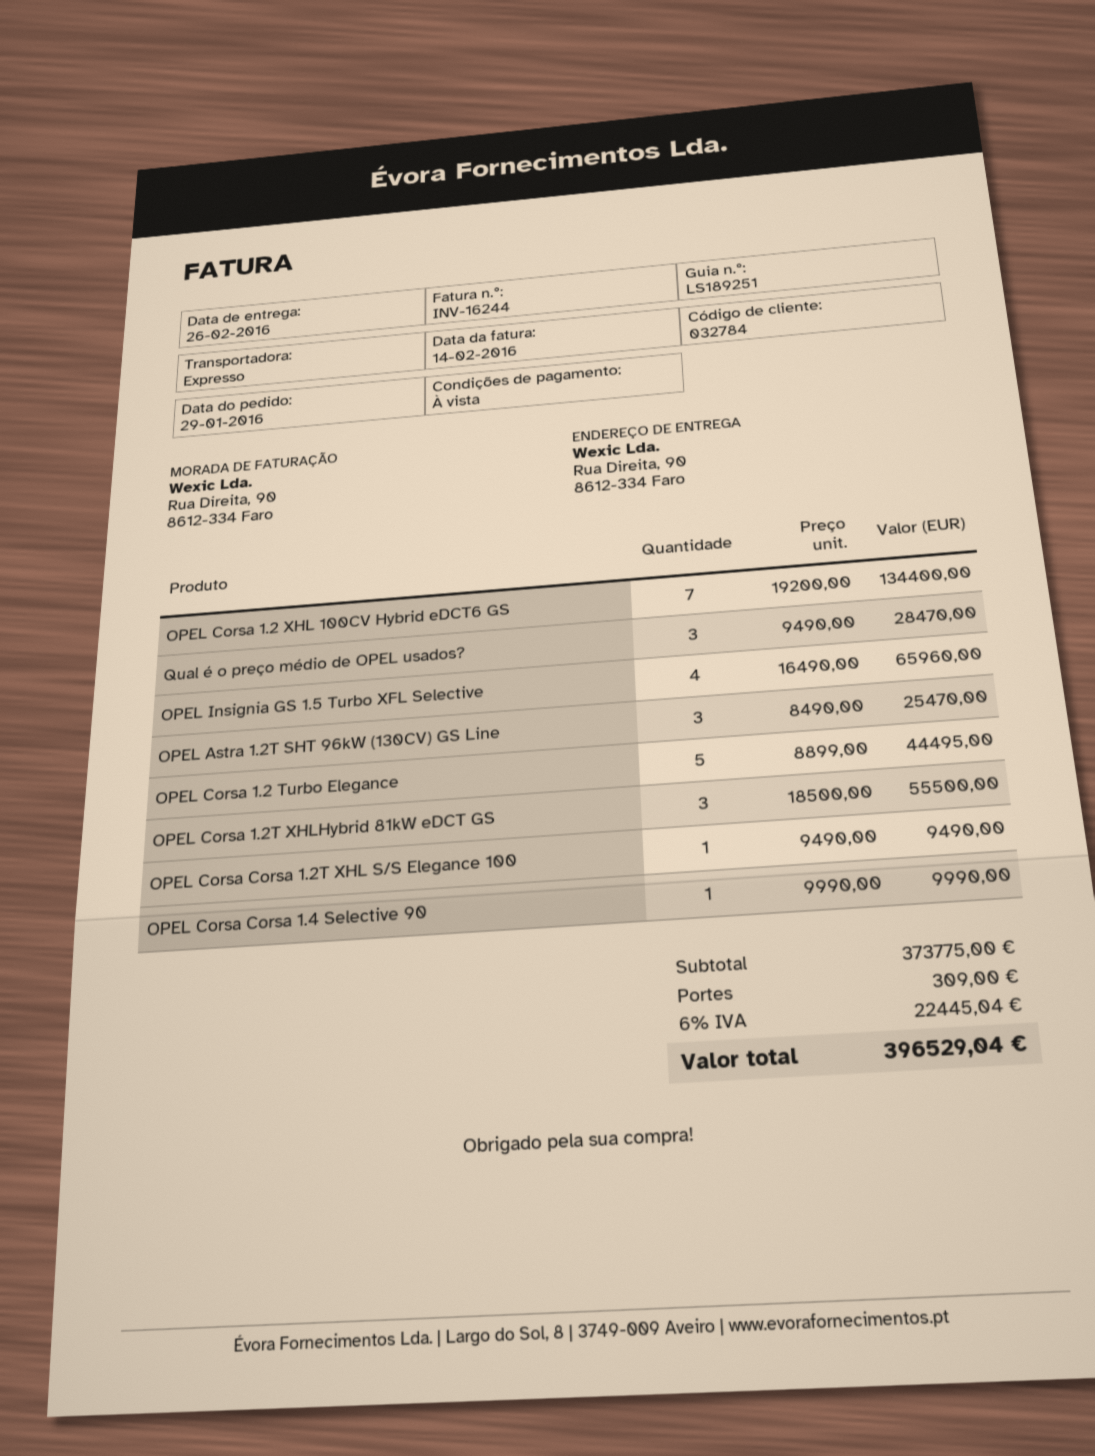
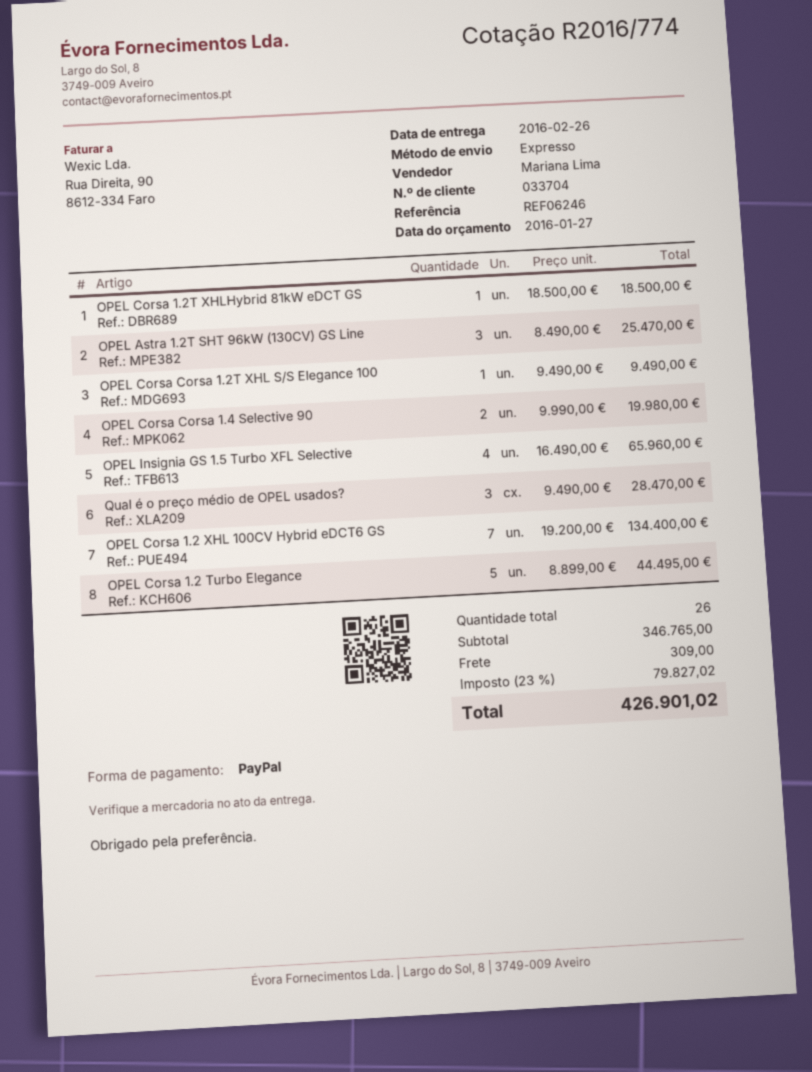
customer number: 032784 -> 033704
OPEL Corsa 1.2T XHLHybrid 81kW eDCT GS: 3 x 18500.00 = 55500.00 -> 1 x 18500.00 = 18500.00
OPEL Corsa Corsa 1.4 Selective 90: 1 x 9990.00 = 9990.00 -> 2 x 9990.00 = 19980.00
subtotal: 373775.00 -> 346765.00
tax: 6% = 22445.04 -> 23% = 79827.02
total: 396529.04 -> 426901.02

